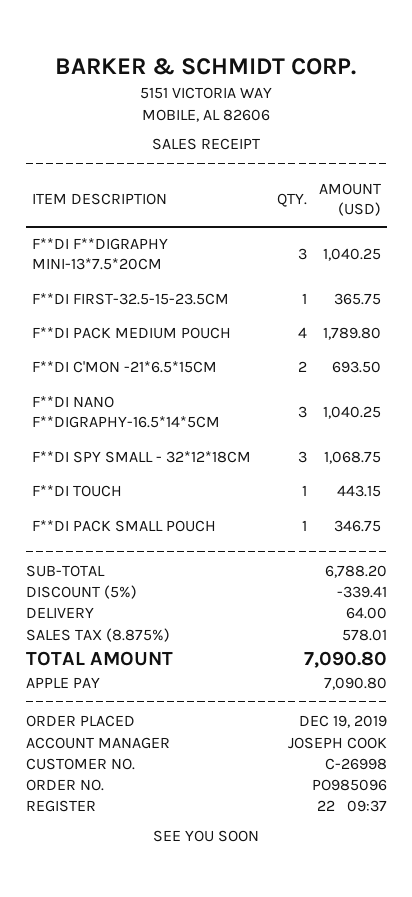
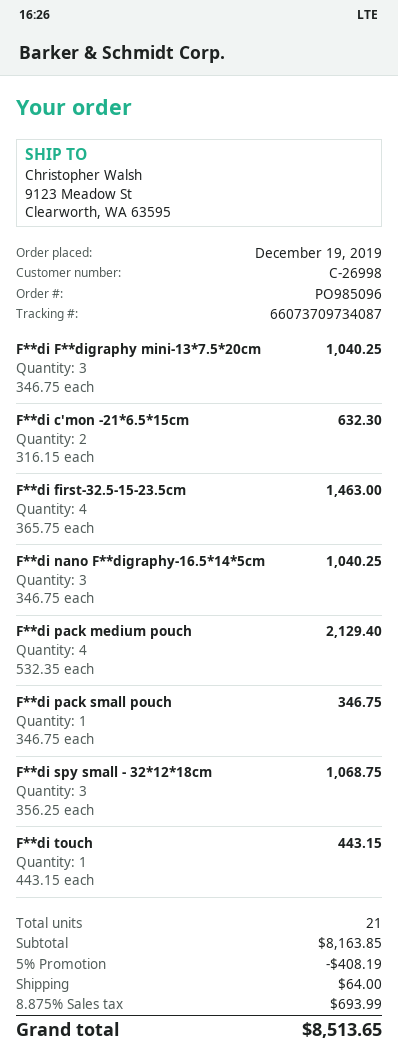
F**DI FIRST-32.5-15-23.5CM: 1 for 365.75 -> 4 for 1463.00
F**DI PACK MEDIUM POUCH: 4 for 1789.80 -> 4 for 2129.40
F**DI C'MON -21*6.5*15CM: 2 for 693.50 -> 2 for 632.30
subtotal: 6788.20 -> 8163.85
discount: 5% = 339.41 -> 5% = 408.19
tax: 8.875% = 578.01 -> 8.875% = 693.99
total: 7090.80 -> 8513.65

